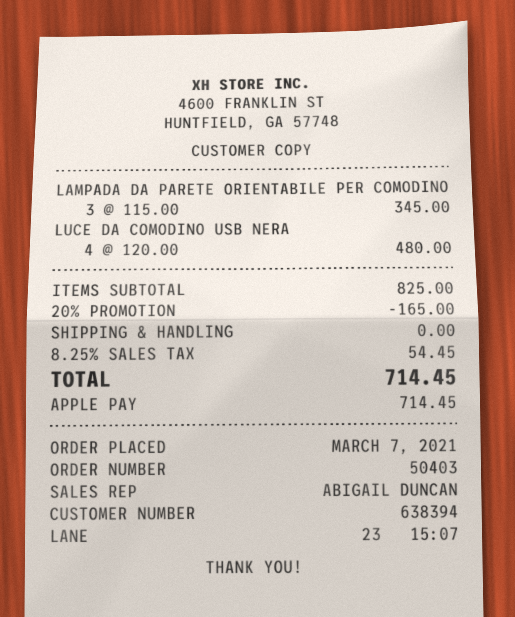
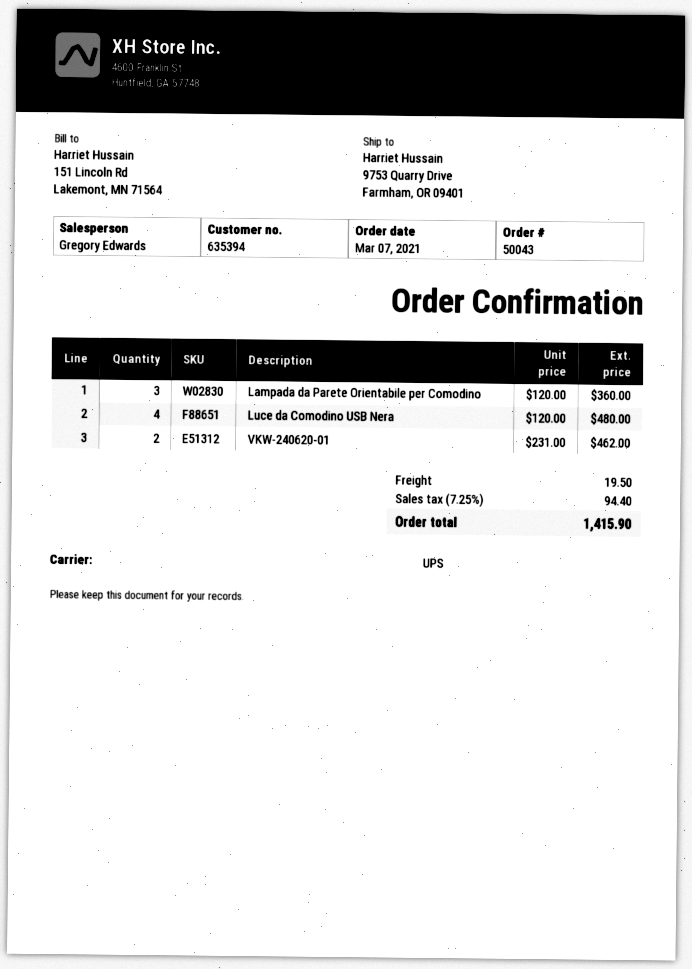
order number: 50403 -> 50043
customer number: 638394 -> 635394
sales rep: ABIGAIL DUNCAN -> Gregory Edwards
LAMPADA DA PARETE ORIENTABILE PER COMODINO: 3 x 115.00 = 345.00 -> 3 x 120.00 = 360.00
VKW-240620-01: none -> 2 x 231.00 = 462.00
discount: 20% = 165.00 -> none
shipping: 0.00 -> 19.50
tax: 8.25% = 54.45 -> 7.25% = 94.40
total: 714.45 -> 1415.90

